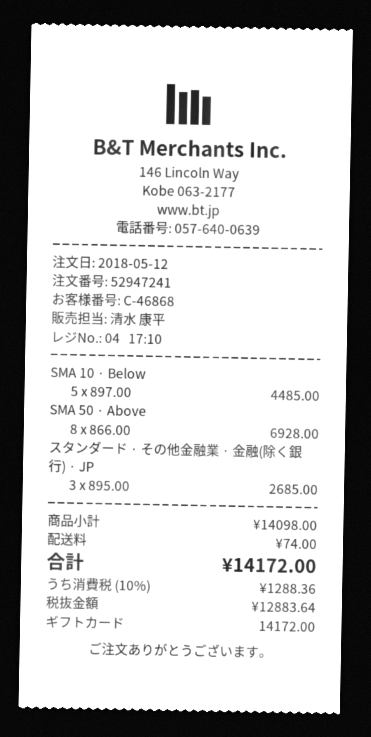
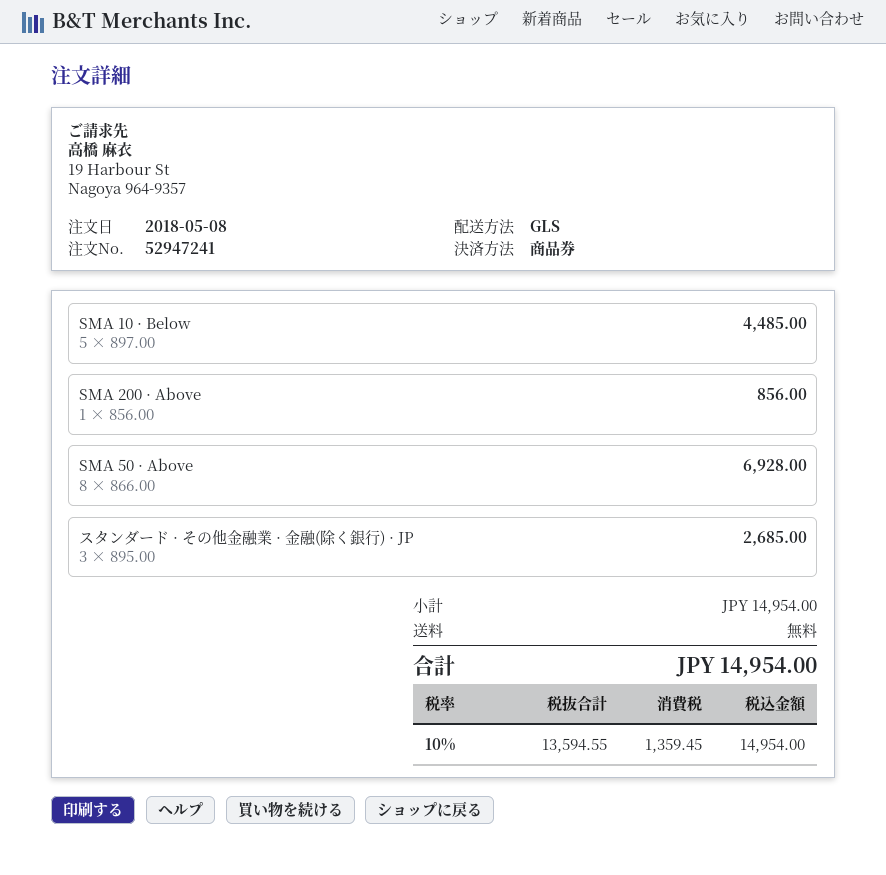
order date: 2018-05-12 -> 2018-05-08
SMA 200 · Above: none -> 1 x 856.00 = 856.00
subtotal: 14098.00 -> 14954.00
shipping: 74.00 -> 0.00
net: 12883.64 -> 13594.55
tax: 10% = 1288.36 -> 10% = 1359.45
total: 14172.00 -> 14954.00

